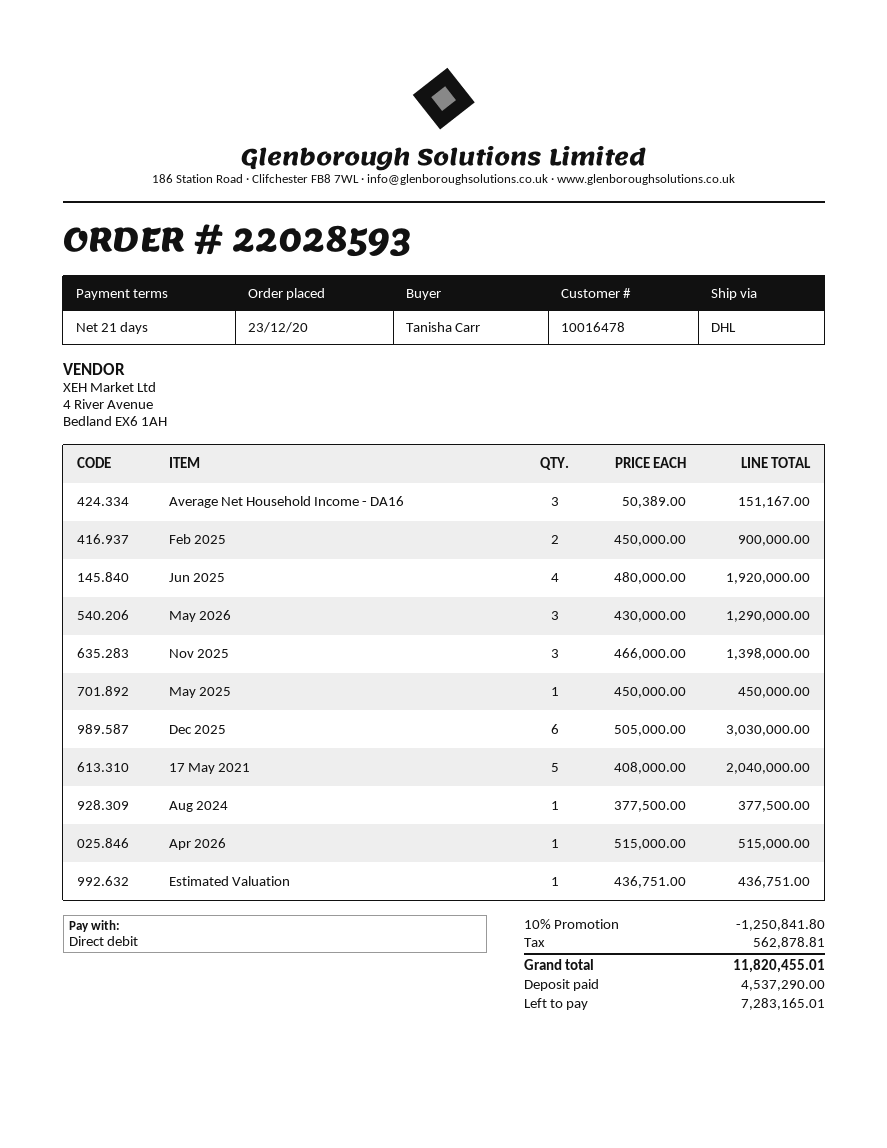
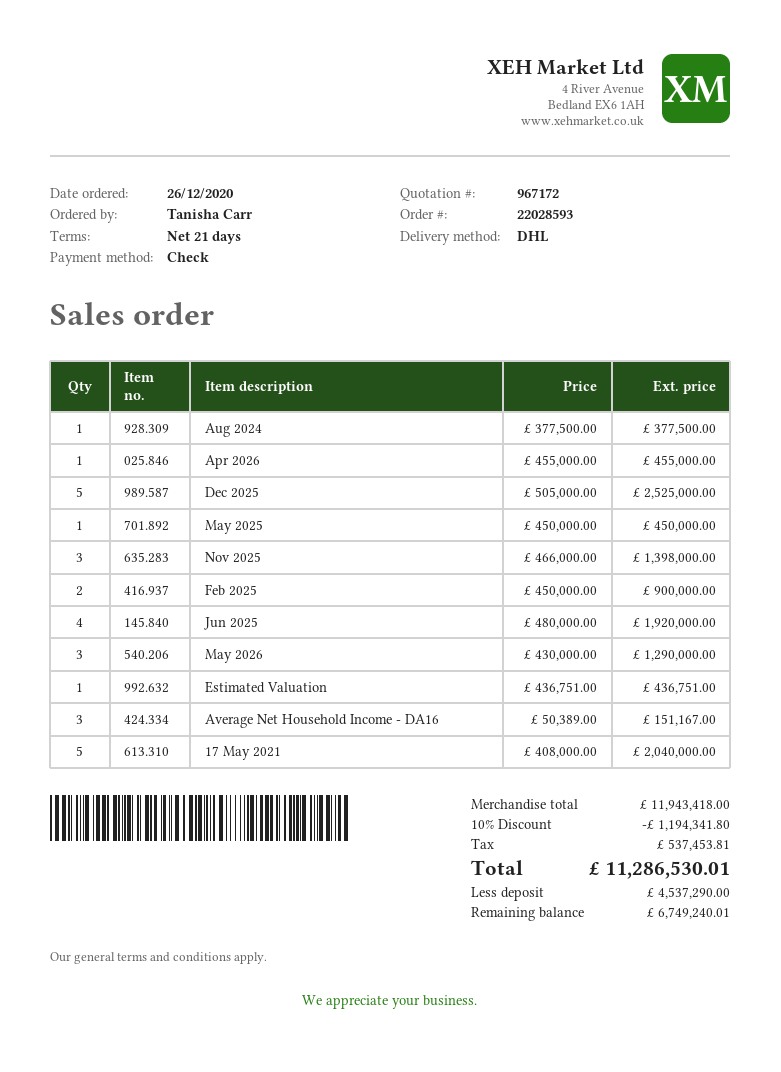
order date: 2020-12-23 -> 2020-12-26
payment method: direct debit -> cheque
Dec 2025: 6 x 505000.00 = 3030000.00 -> 5 x 505000.00 = 2525000.00
Apr 2026: 1 x 515000.00 = 515000.00 -> 1 x 455000.00 = 455000.00
discount: 10% = 1250841.80 -> 10% = 1194341.80
tax: 562878.81 -> 537453.81
total: 11820455.01 -> 11286530.01
balance: 7283165.01 -> 6749240.01

